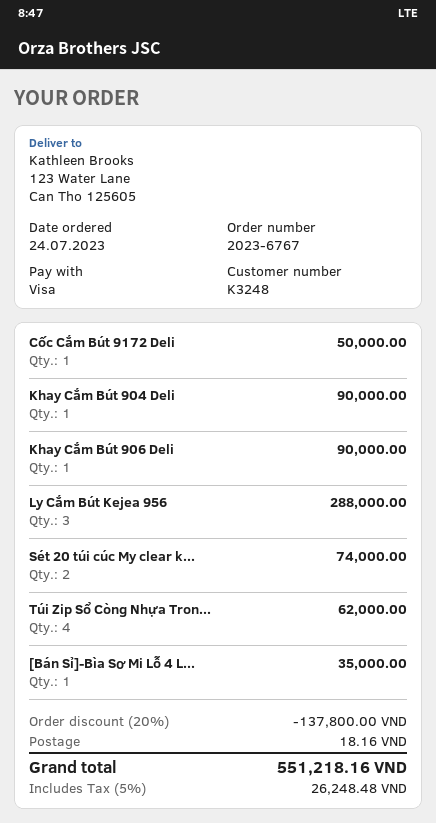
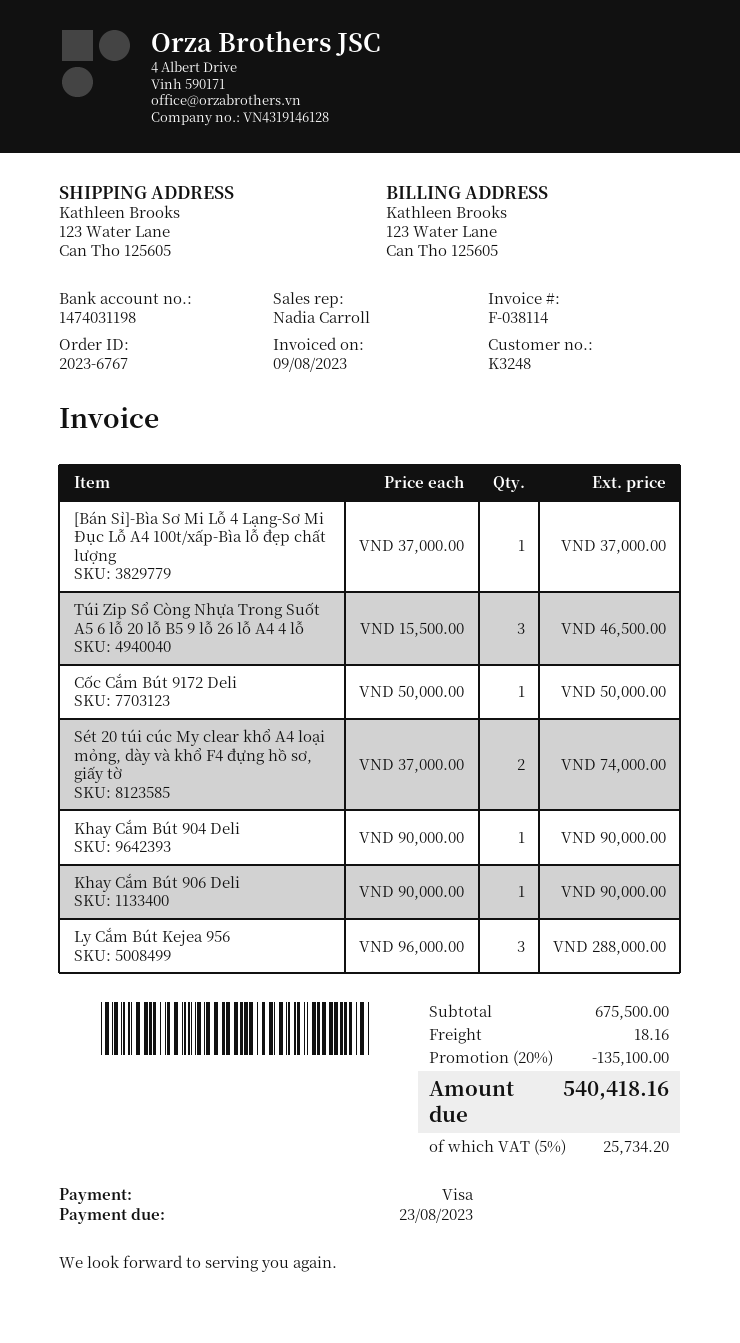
Túi Zip Sổ Còng Nhựa Tron...: 4 for 62000.00 -> 3 for 46500.00
[Bán Sỉ]-Bìa Sơ Mi Lỗ 4 L...: 1 for 35000.00 -> 1 for 37000.00
discount: 20% = 137800.00 -> 20% = 135100.00
tax: 5% = 26248.48 -> 5% = 25734.20
total: 551218.16 -> 540418.16

